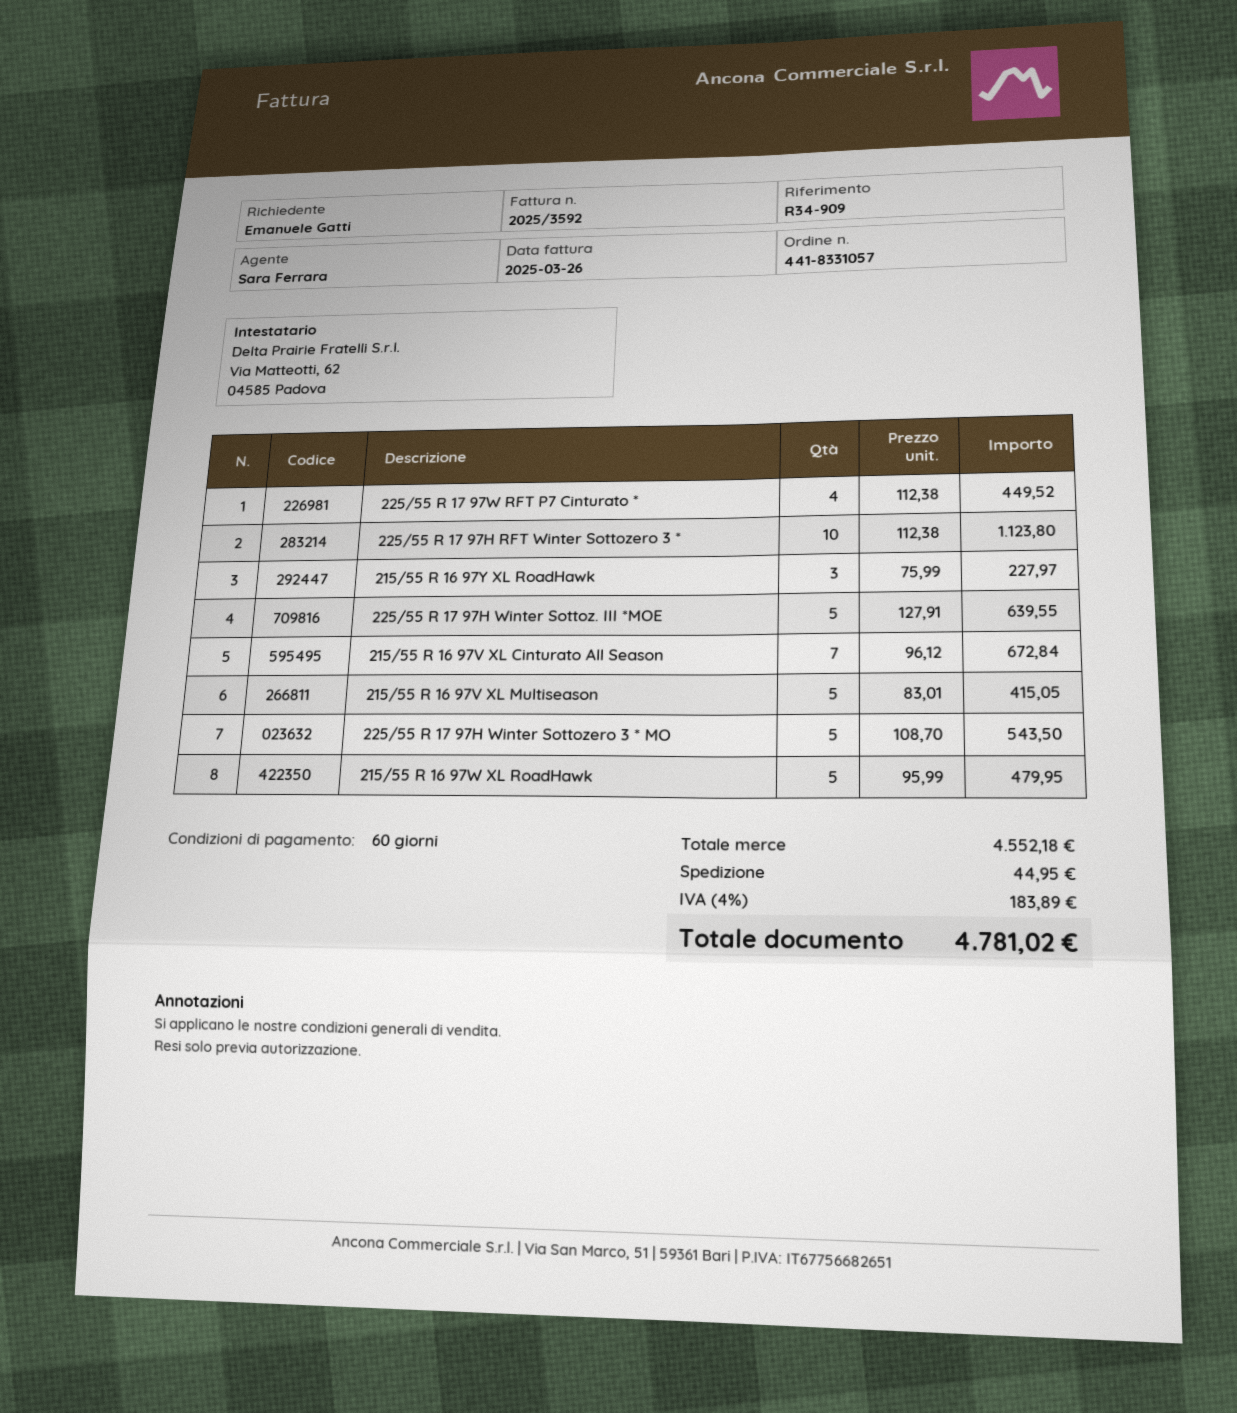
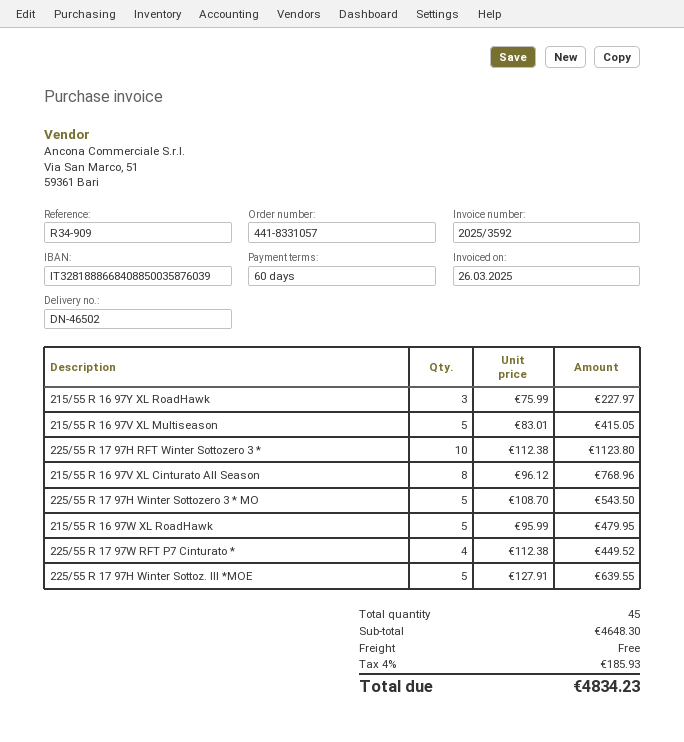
215/55 R 16 97V XL Cinturato All Season: 7 x 96.12 = 672.84 -> 8 x 96.12 = 768.96
subtotal: 4552.18 -> 4648.30
shipping: 44.95 -> 0.00
tax: 4% = 183.89 -> 4% = 185.93
total: 4781.02 -> 4834.23

